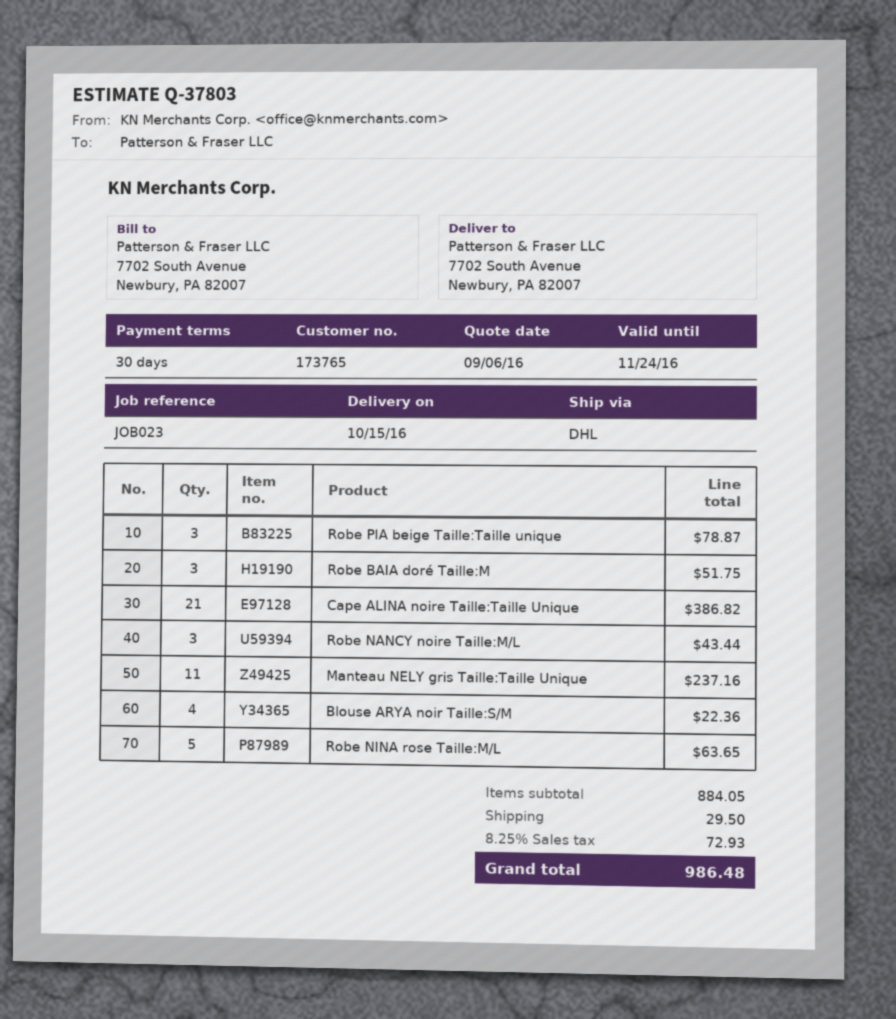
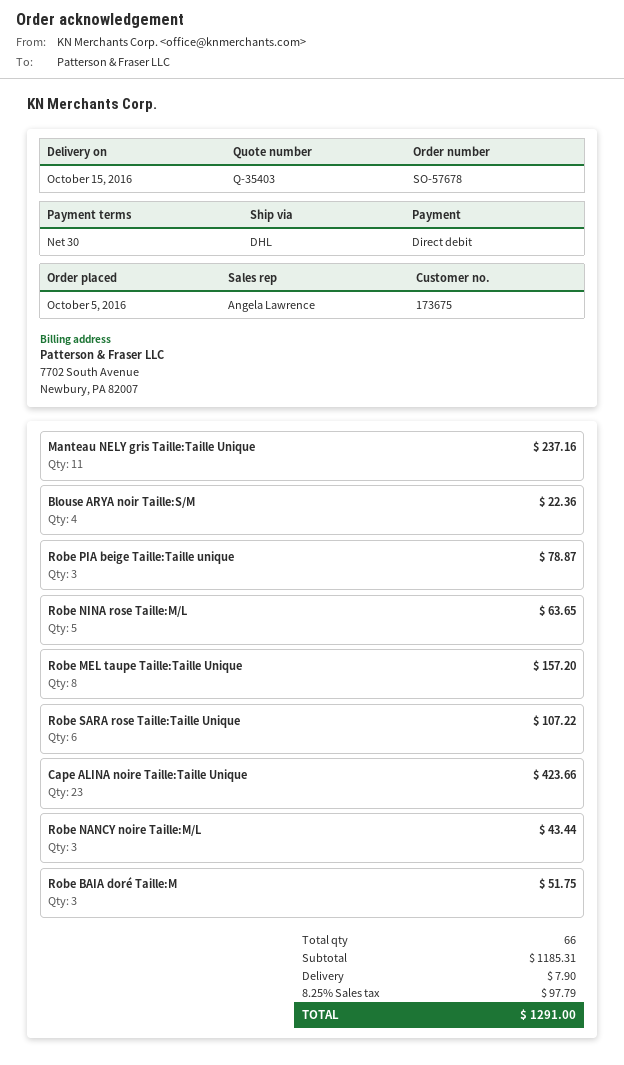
quote number: Q-37803 -> Q-35403
customer number: 173765 -> 173675
Cape ALINA noire Taille:Taille Unique: 21 for 386.82 -> 23 for 423.66
Robe MEL taupe Taille:Taille Unique: none -> 8 for 157.20
Robe SARA rose Taille:Taille Unique: none -> 6 for 107.22
subtotal: 884.05 -> 1185.31
shipping: 29.50 -> 7.90
tax: 8.25% = 72.93 -> 8.25% = 97.79
total: 986.48 -> 1291.00

